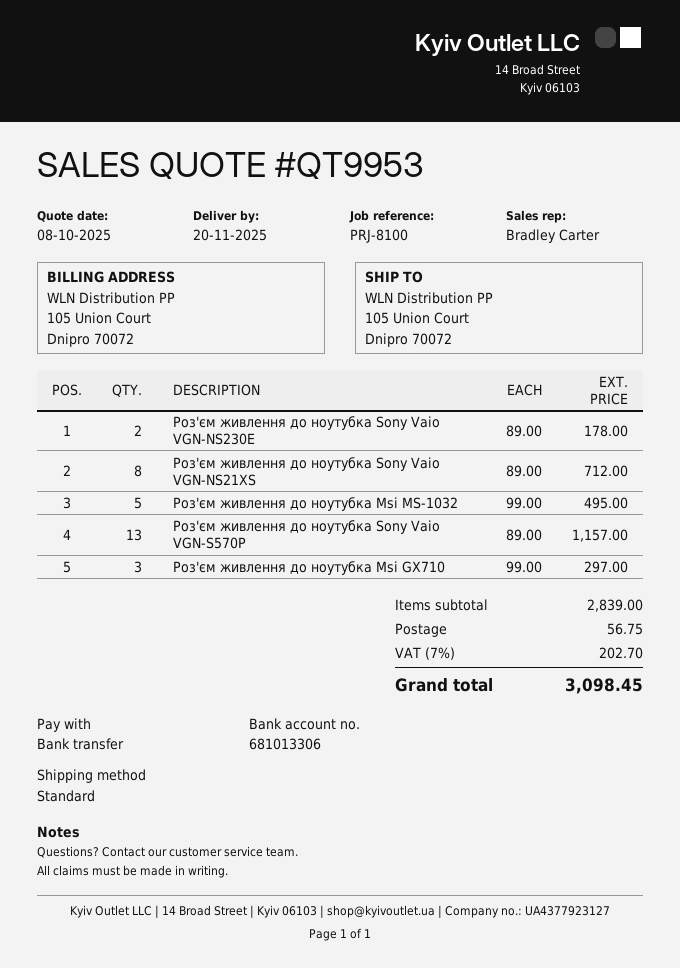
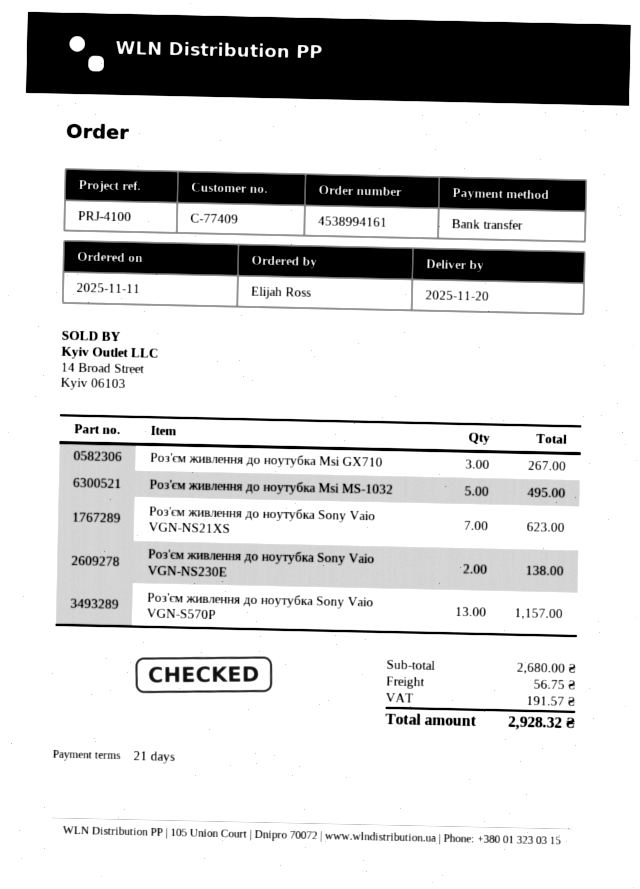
reference: PRJ-8100 -> PRJ-4100
Роз'єм живлення до ноутубка Sony Vaio VGN-NS230E: 2 for 178.00 -> 2 for 138.00
Роз'єм живлення до ноутубка Sony Vaio VGN-NS21XS: 8 for 712.00 -> 7 for 623.00
Роз'єм живлення до ноутубка Msi GX710: 3 for 297.00 -> 3 for 267.00
subtotal: 2839.00 -> 2680.00
tax: 202.70 -> 191.57
total: 3098.45 -> 2928.32

